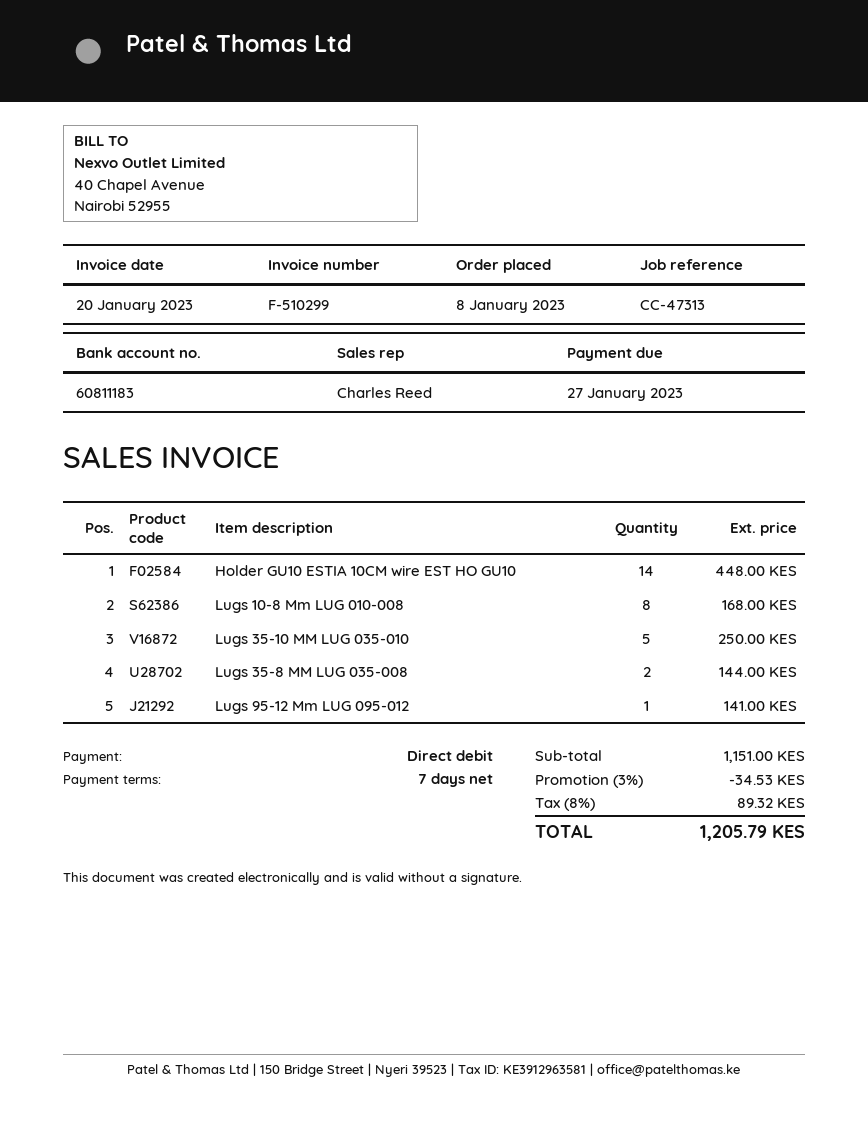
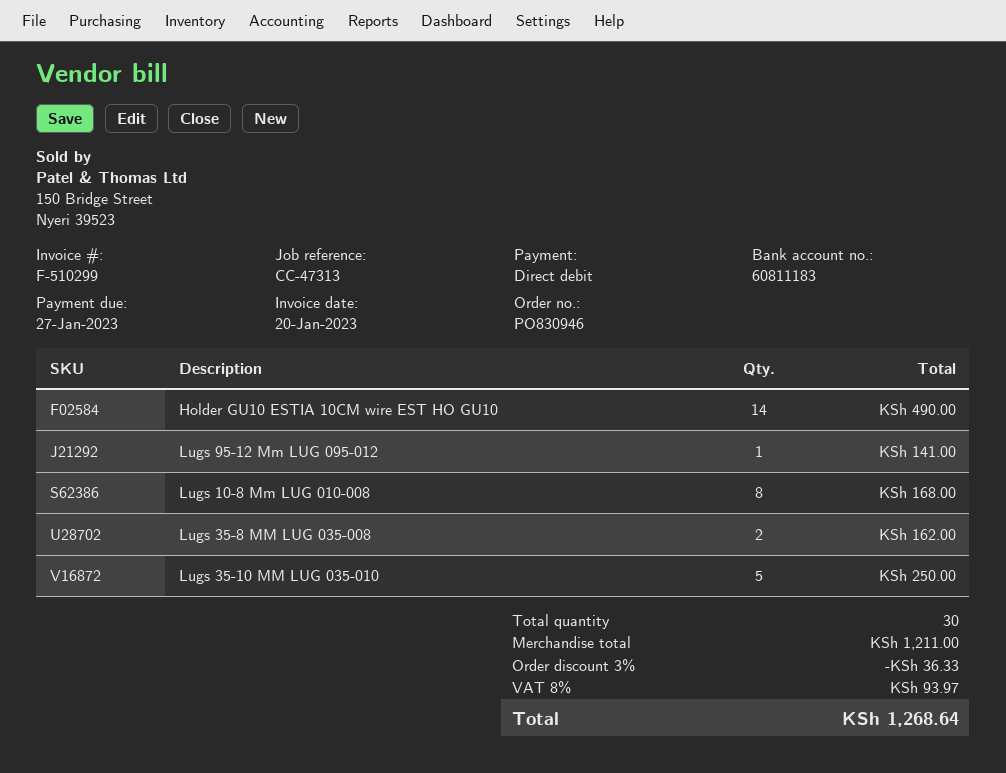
Holder GU10 ESTIA 10CM wire EST HO GU10: 14 for 448.00 -> 14 for 490.00
Lugs 35-8 MM LUG 035-008: 2 for 144.00 -> 2 for 162.00
subtotal: 1151.00 -> 1211.00
discount: 3% = 34.53 -> 3% = 36.33
tax: 8% = 89.32 -> 8% = 93.97
total: 1205.79 -> 1268.64

